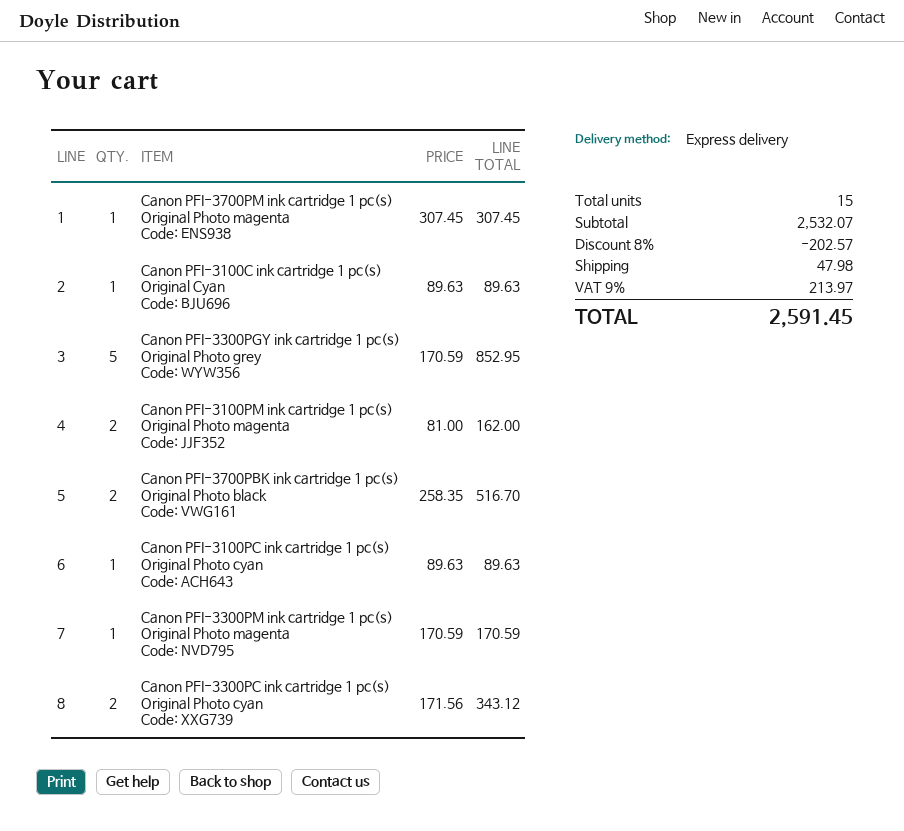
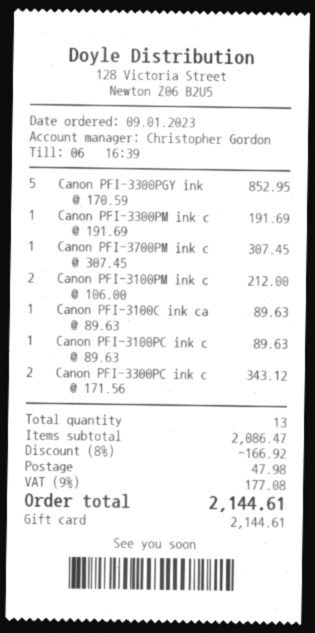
Canon PFI-3100PM ink cartridge 1 pc(s) Original Photo magenta: 2 x 81.00 = 162.00 -> 2 x 106.00 = 212.00
Canon PFI-3700PBK ink cartridge 1 pc(s) Original Photo black: 2 x 258.35 = 516.70 -> none
Canon PFI-3300PM ink cartridge 1 pc(s) Original Photo magenta: 1 x 170.59 = 170.59 -> 1 x 191.69 = 191.69
total quantity: 15 -> 13
subtotal: 2532.07 -> 2086.47
discount: 8% = 202.57 -> 8% = 166.92
tax: 9% = 213.97 -> 9% = 177.08
total: 2591.45 -> 2144.61

